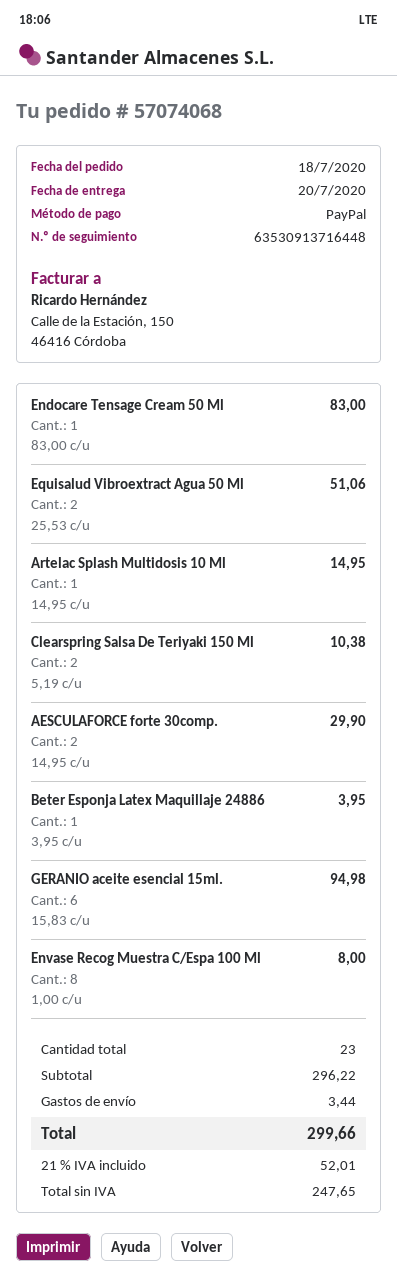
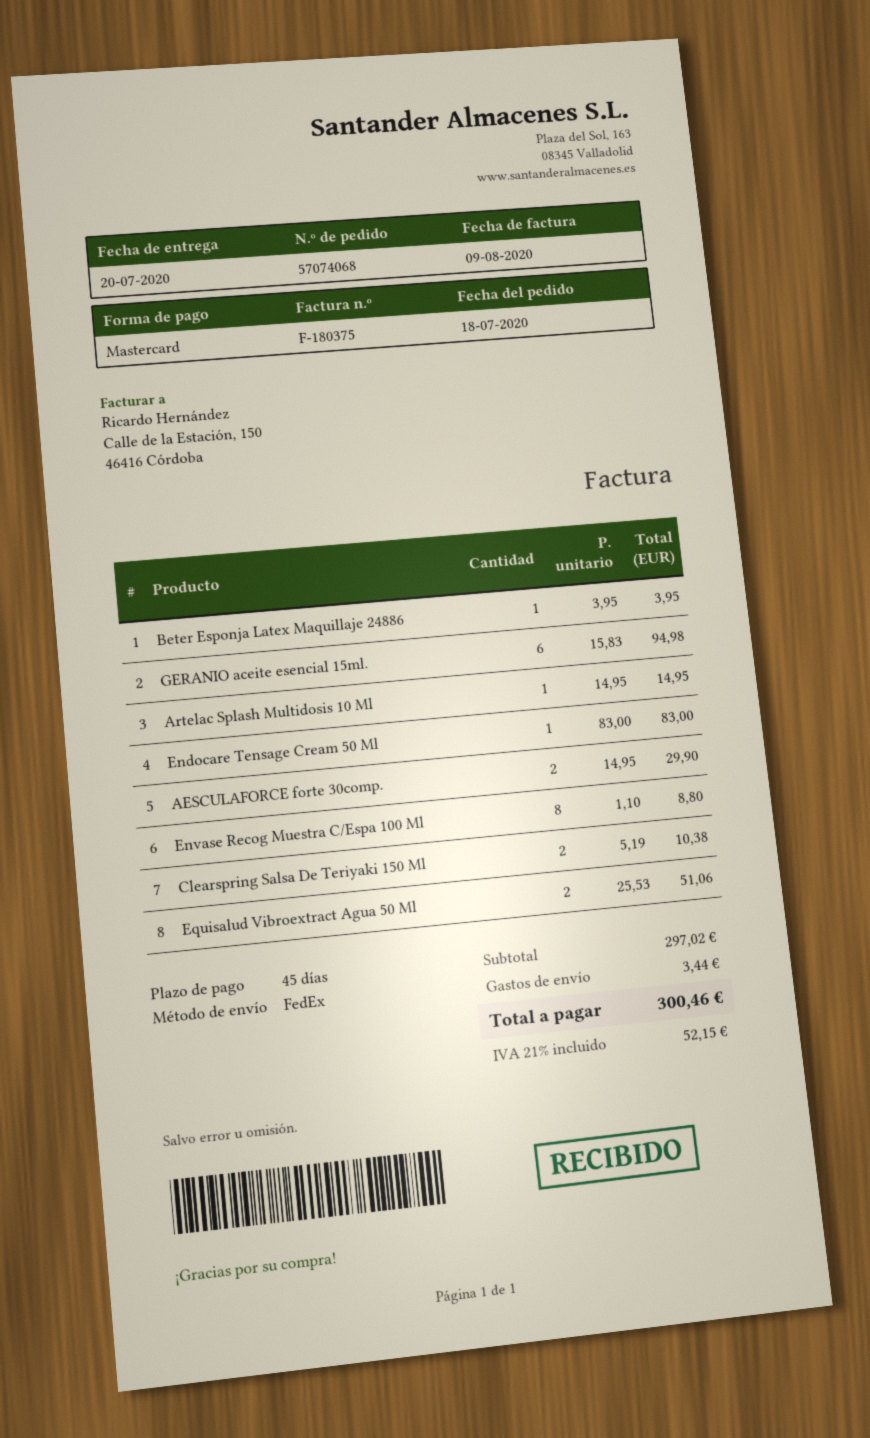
payment method: PayPal -> Mastercard
Envase Recog Muestra C/Espa 100 Ml: 8 x 1.00 = 8.00 -> 8 x 1.10 = 8.80
subtotal: 296.22 -> 297.02
tax: 21% = 52.01 -> 21% = 52.15
total: 299.66 -> 300.46

